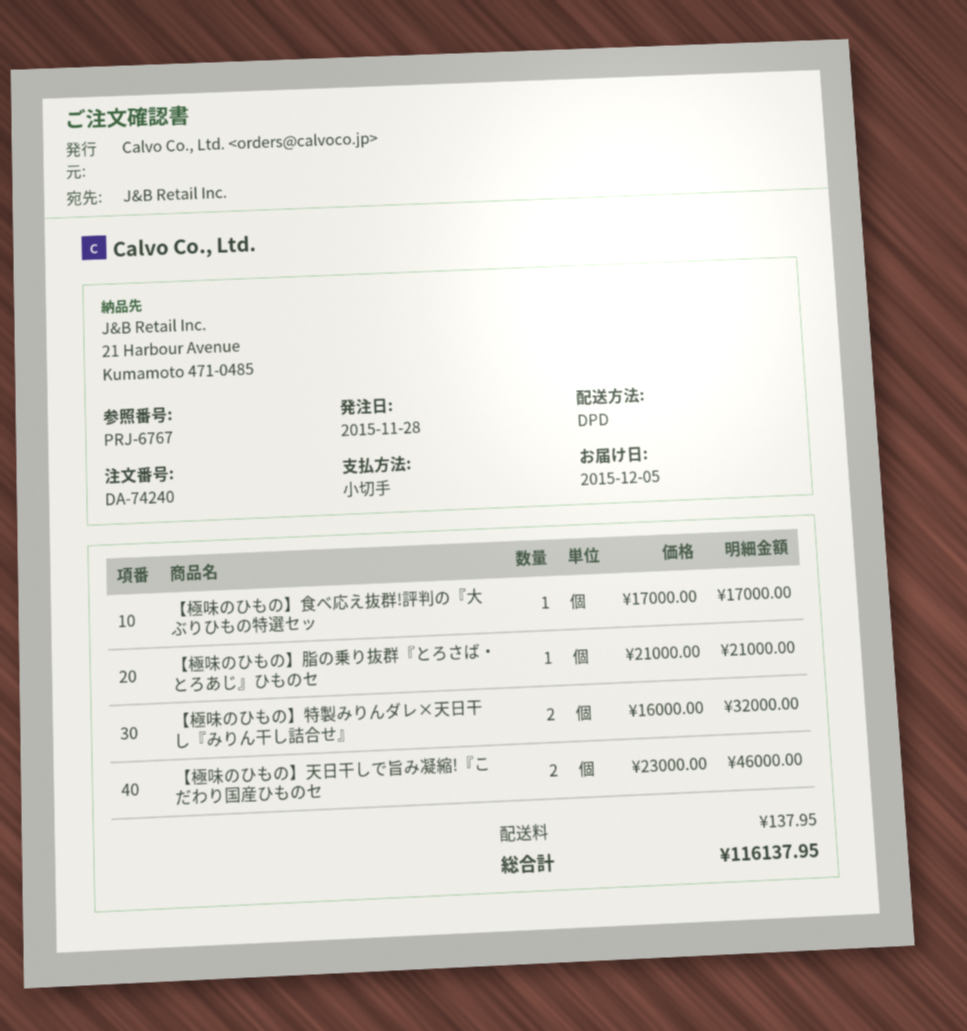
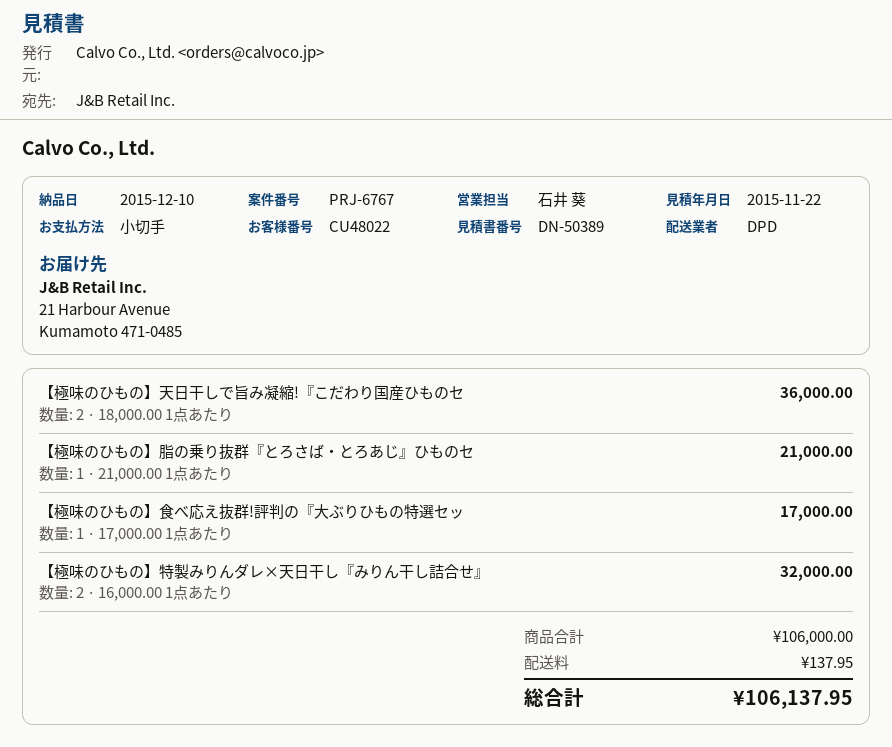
delivery date: 2015-12-05 -> 2015-12-10
【極味のひもの】天日干しで旨み凝縮!『こだわり国産ひものセ: 2 x 23000.00 = 46000.00 -> 2 x 18000.00 = 36000.00
total: 116137.95 -> 106137.95

